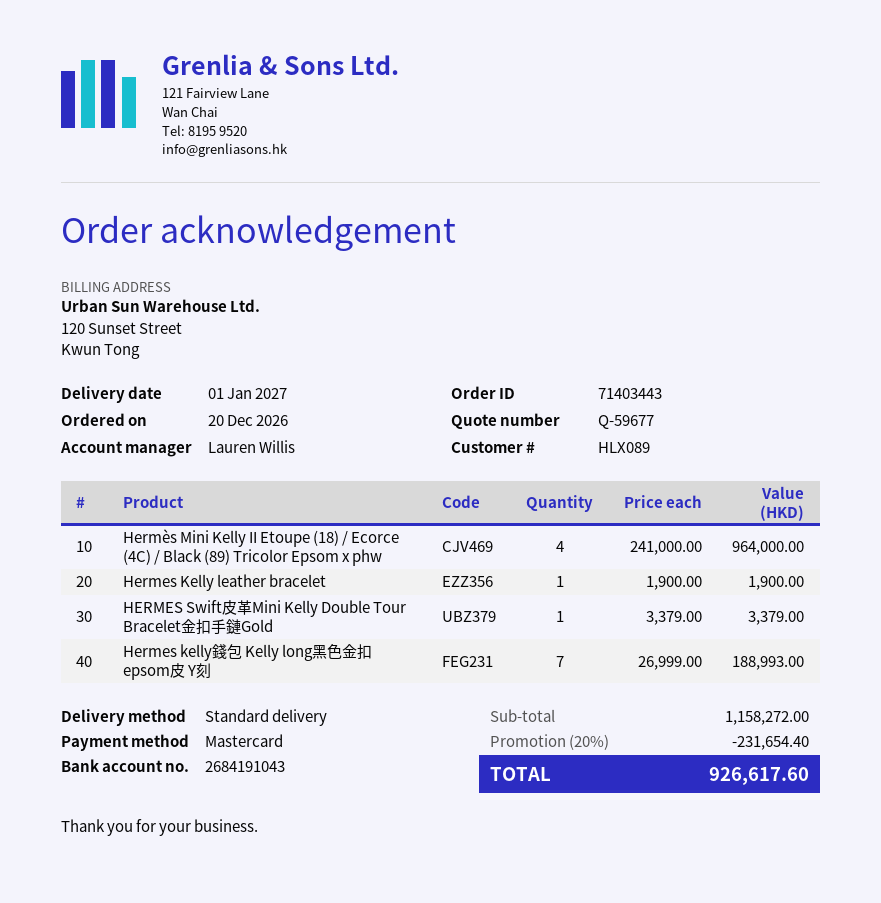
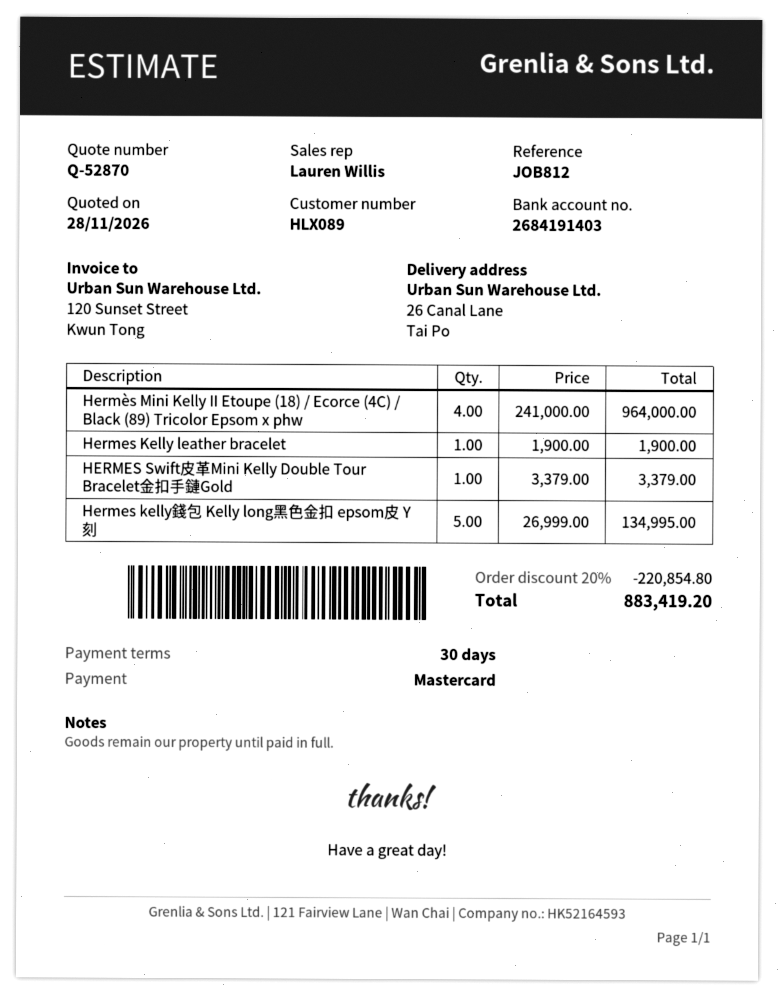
quote number: Q-59677 -> Q-52870
bank account: 2684191043 -> 2684191403
Hermes kelly錢包 Kelly long黑色金扣 epsom皮 Y刻: 7 x 26999.00 = 188993.00 -> 5 x 26999.00 = 134995.00
discount: 20% = 231654.40 -> 20% = 220854.80
total: 926617.60 -> 883419.20

